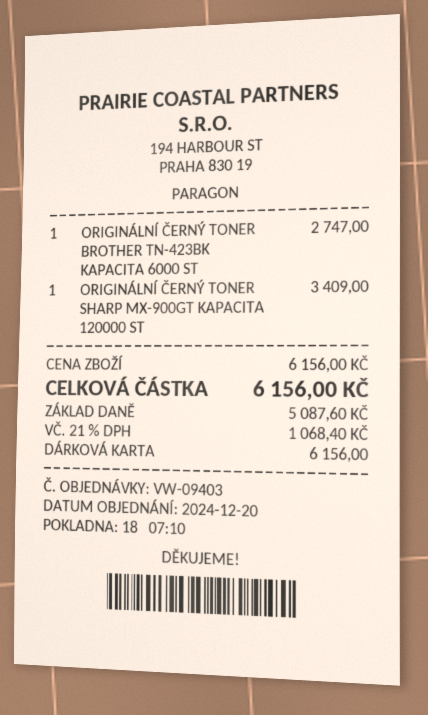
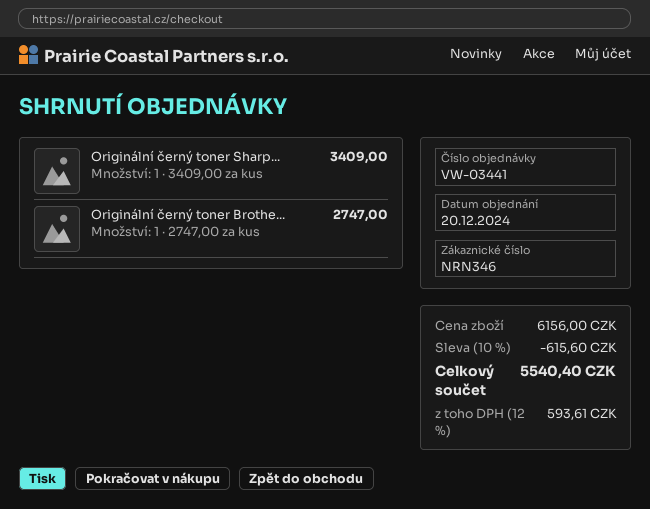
order number: VW-09403 -> VW-03441
discount: none -> 10% = 615.60
tax: 21% = 1068.40 -> 12% = 593.61
total: 6156.00 -> 5540.40

